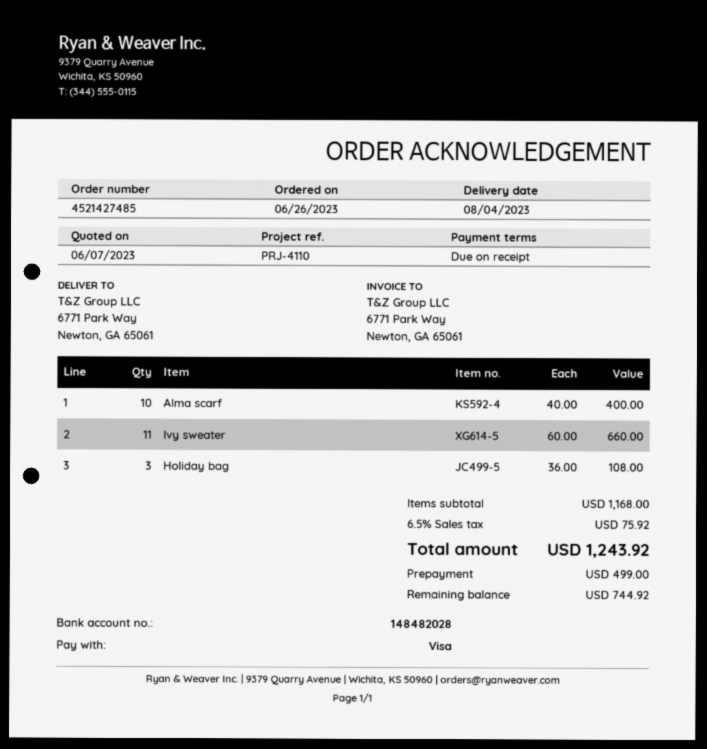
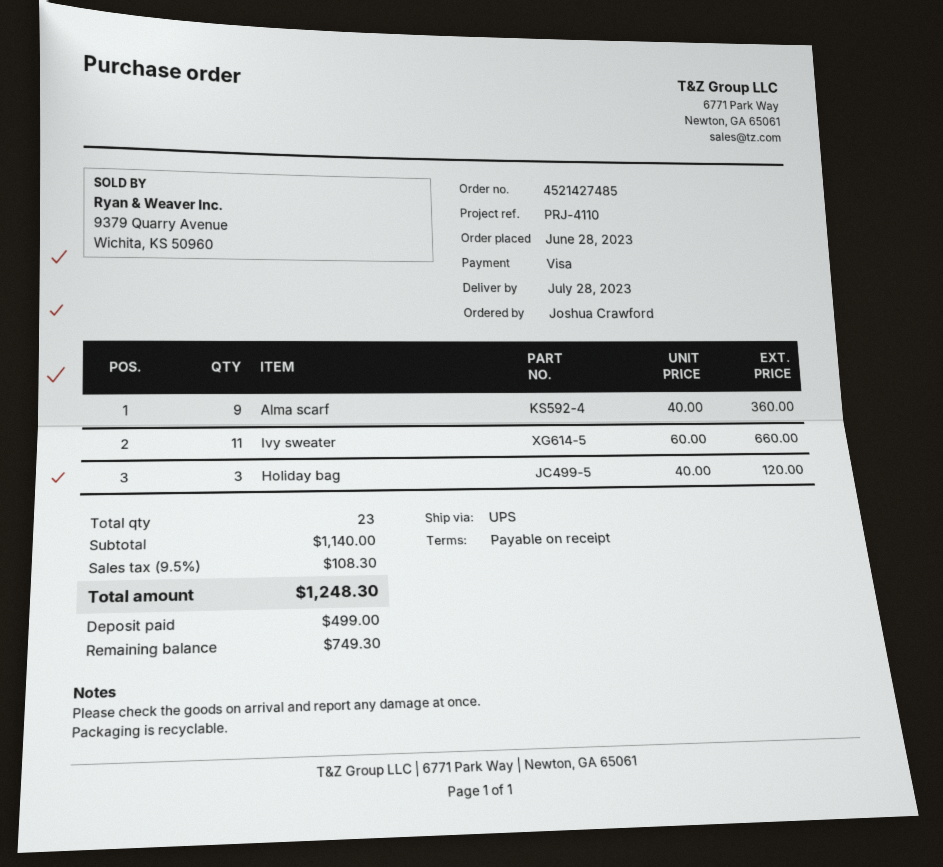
order date: 2023-06-26 -> 2023-06-28
delivery date: 2023-08-04 -> 2023-07-28
Alma scarf: 10 x 40.00 = 400.00 -> 9 x 40.00 = 360.00
Holiday bag: 3 x 36.00 = 108.00 -> 3 x 40.00 = 120.00
subtotal: 1168.00 -> 1140.00
tax: 6.5% = 75.92 -> 9.5% = 108.30
total: 1243.92 -> 1248.30
balance: 744.92 -> 749.30

